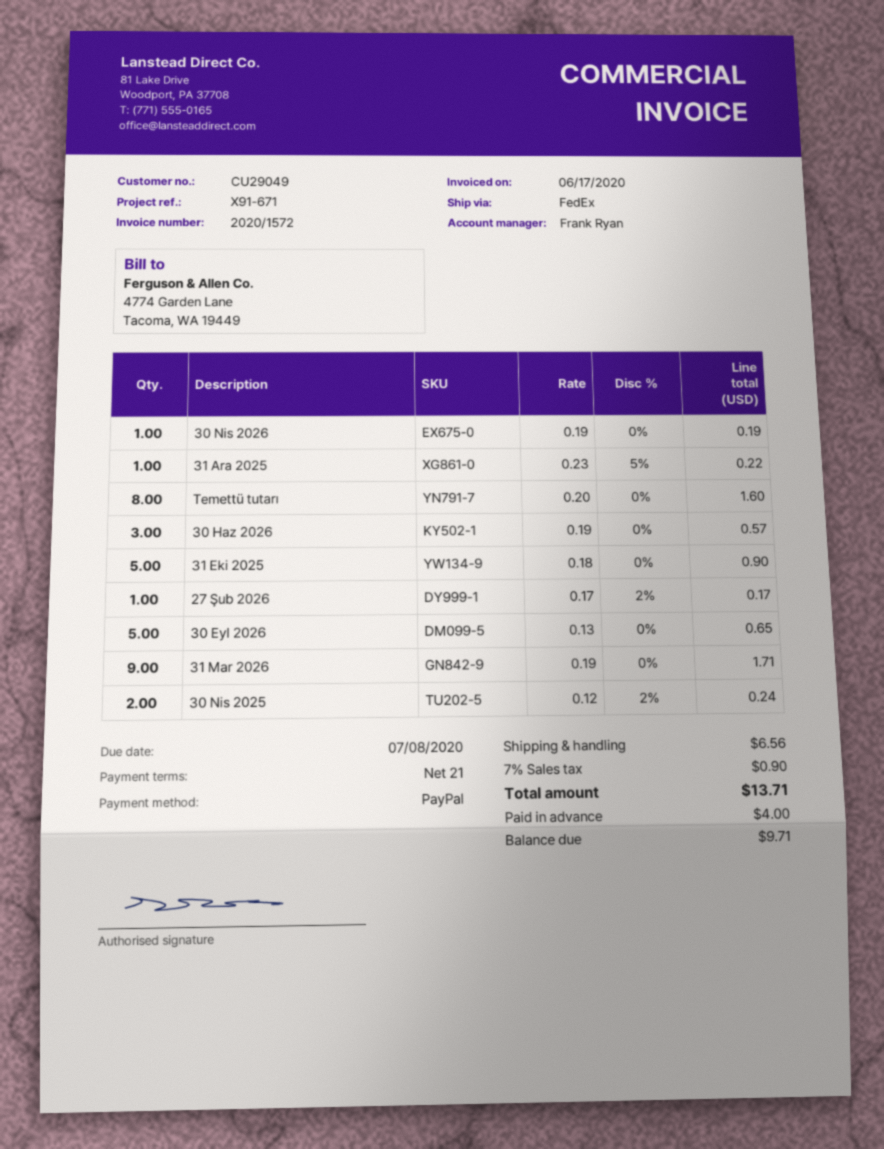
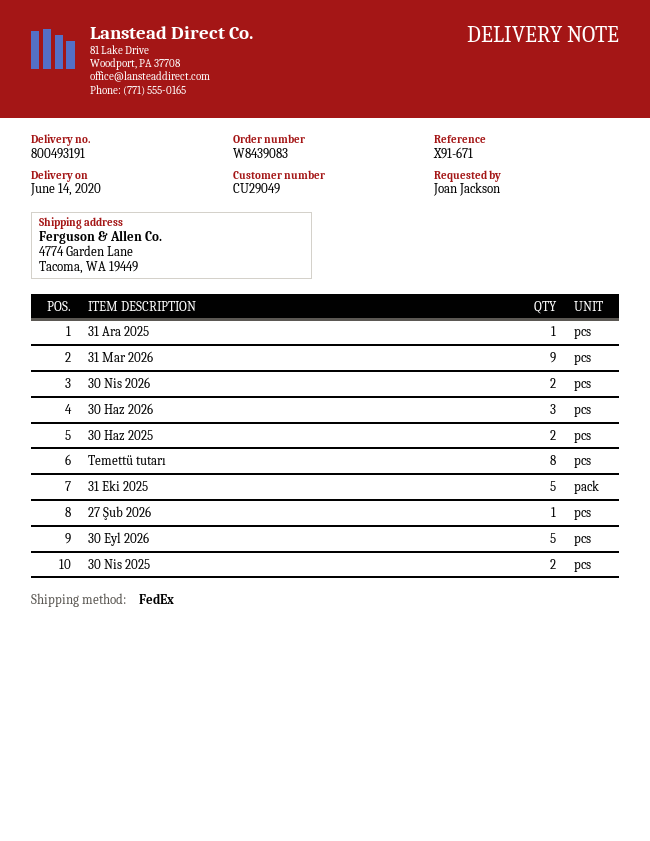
30 Nis 2026: 1 -> 2
30 Haz 2025: none -> 2

